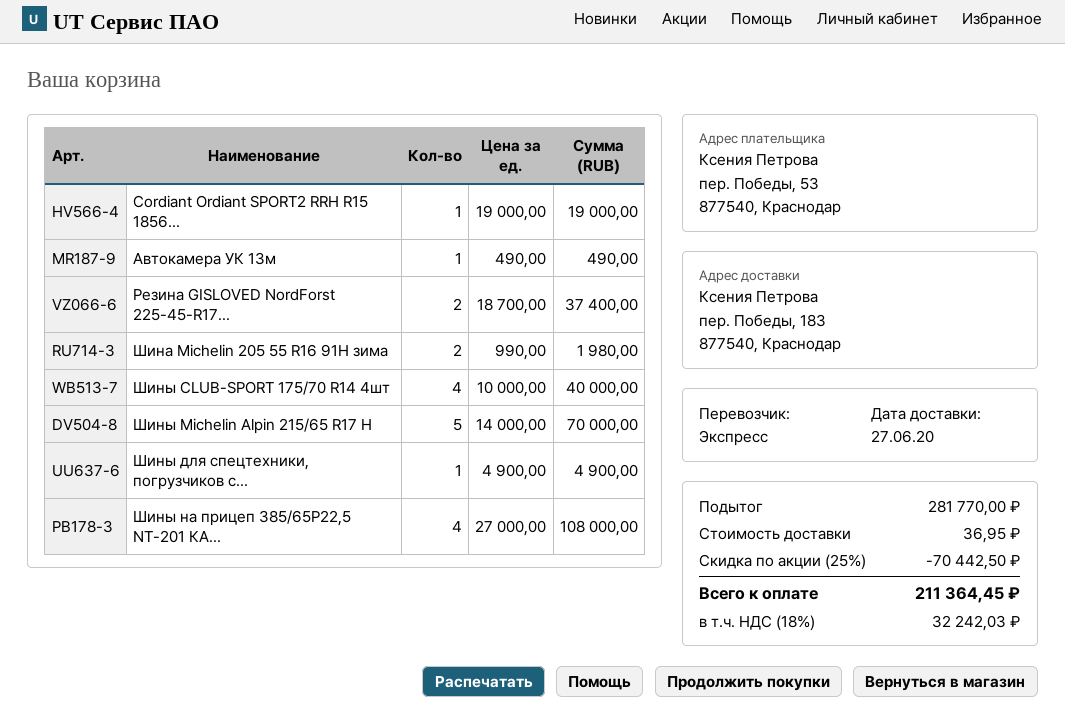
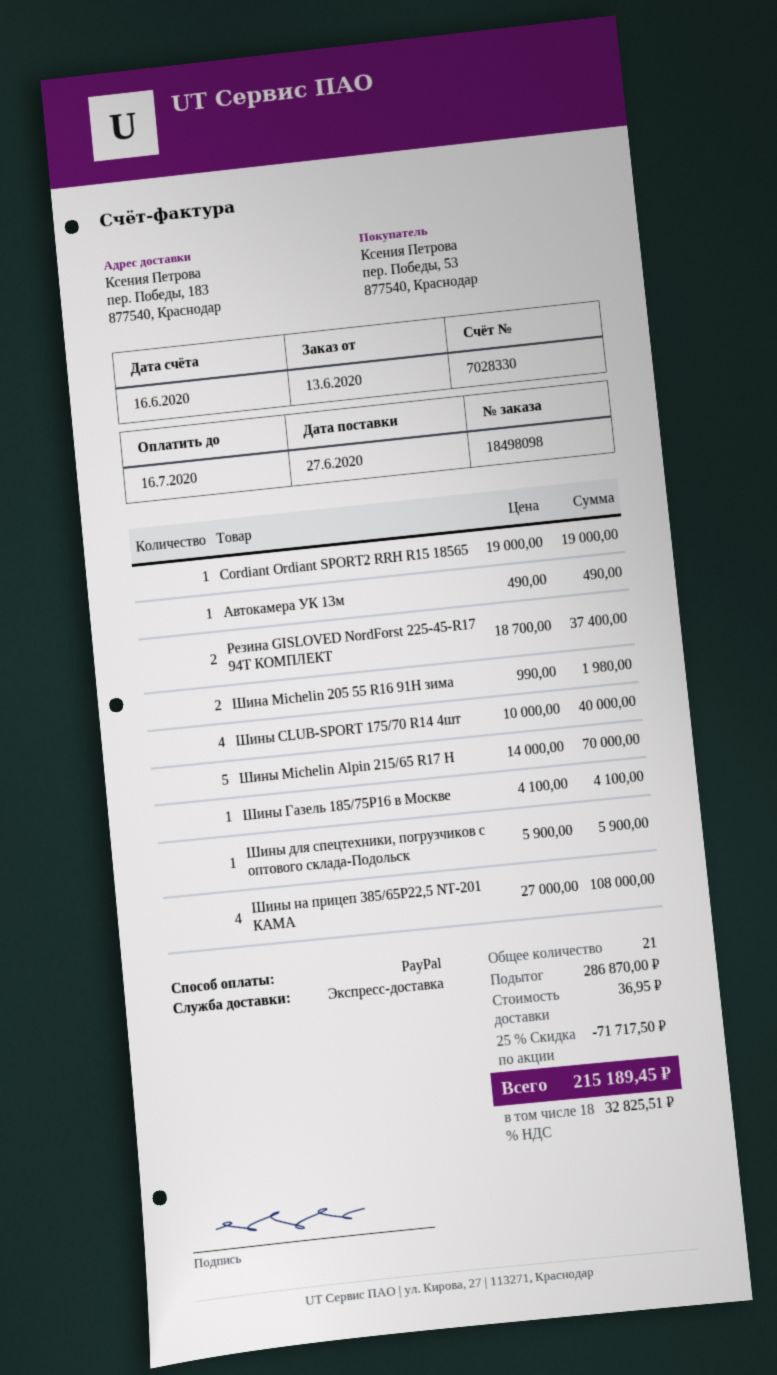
Шины для спецтехники, погрузчиков с...: 1 x 4900.00 = 4900.00 -> 1 x 5900.00 = 5900.00
Шины Газель 185/75Р16 в Москве: none -> 1 x 4100.00 = 4100.00
subtotal: 281770.00 -> 286870.00
discount: 25% = 70442.50 -> 25% = 71717.50
tax: 18% = 32242.03 -> 18% = 32825.51
total: 211364.45 -> 215189.45

